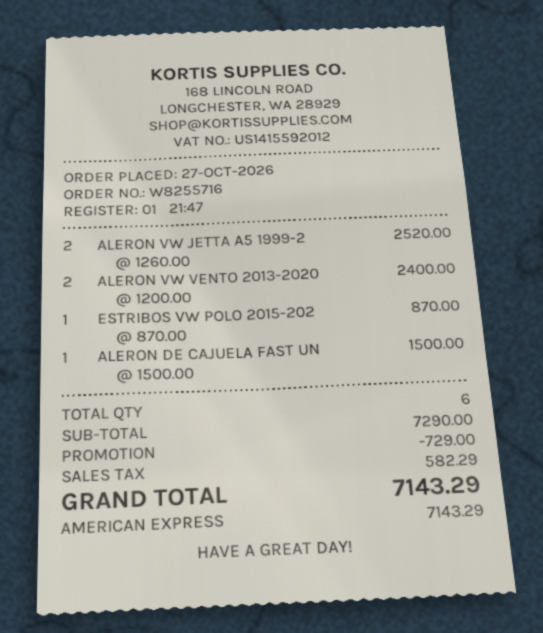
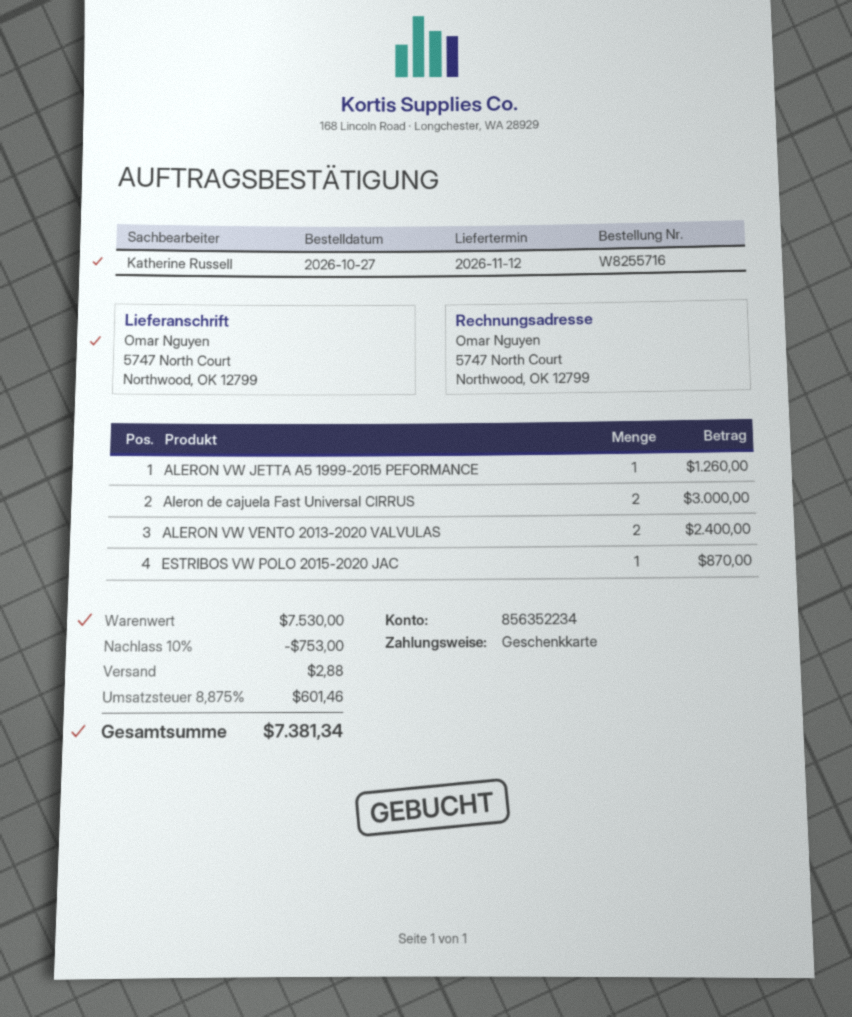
payment method: American Express -> gift card
ALERON VW JETTA A5 1999-2: 2 for 2520.00 -> 1 for 1260.00
ALERON DE CAJUELA FAST UN: 1 for 1500.00 -> 2 for 3000.00
subtotal: 7290.00 -> 7530.00
discount: 729.00 -> 753.00
shipping: none -> 2.88
tax: 582.29 -> 601.46
total: 7143.29 -> 7381.34

